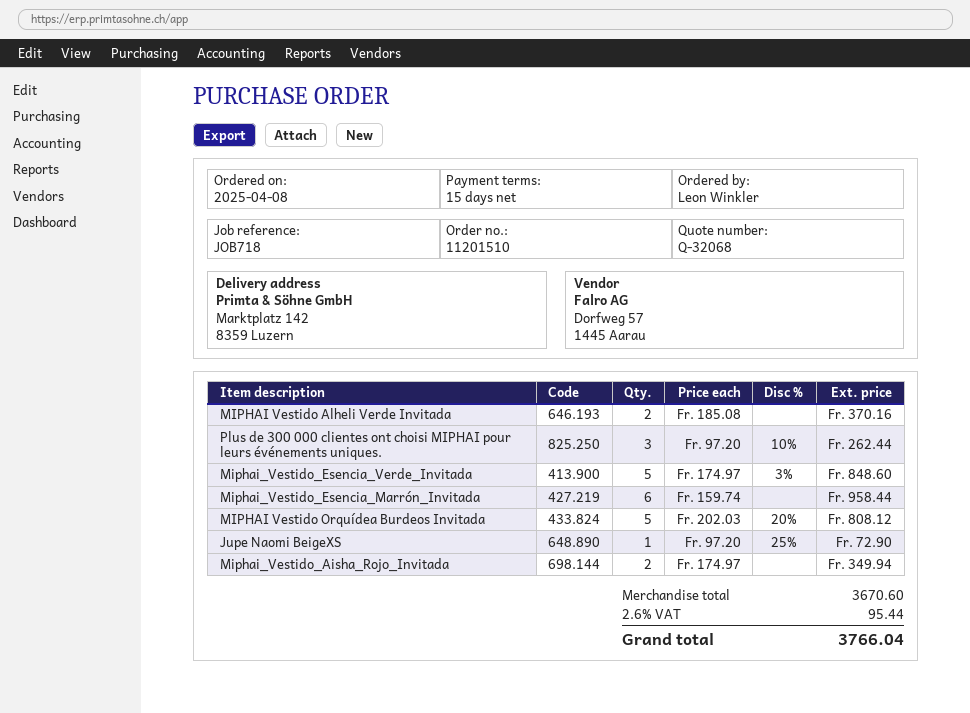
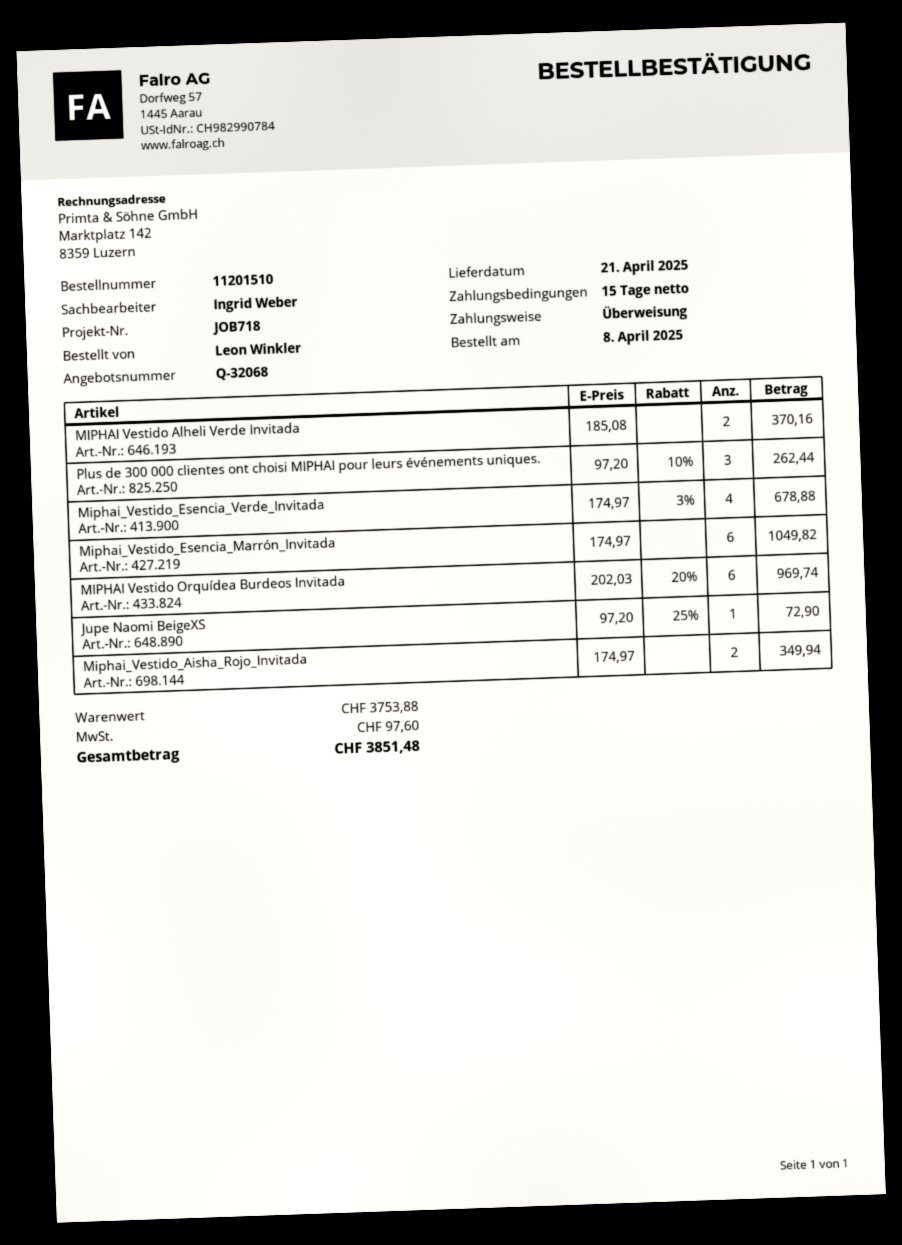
Miphai_Vestido_Esencia_Verde_Invitada: 5 x 174.97 - 3% = 848.60 -> 4 x 174.97 - 3% = 678.88
Miphai_Vestido_Esencia_Marrón_Invitada: 6 x 159.74 = 958.44 -> 6 x 174.97 = 1049.82
MIPHAI Vestido Orquídea Burdeos Invitada: 5 x 202.03 - 20% = 808.12 -> 6 x 202.03 - 20% = 969.74
subtotal: 3670.60 -> 3753.88
tax: 95.44 -> 97.60
total: 3766.04 -> 3851.48

